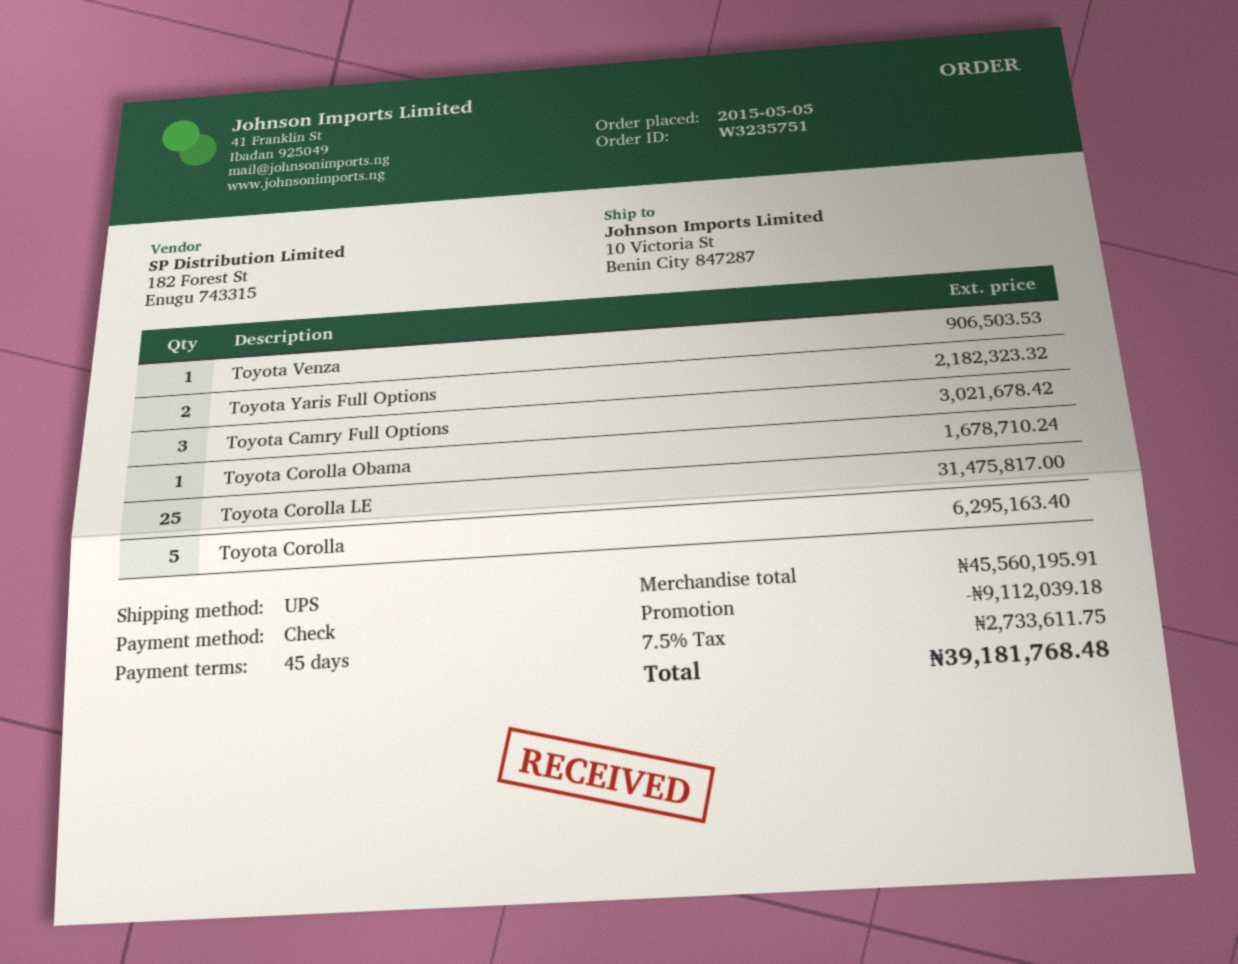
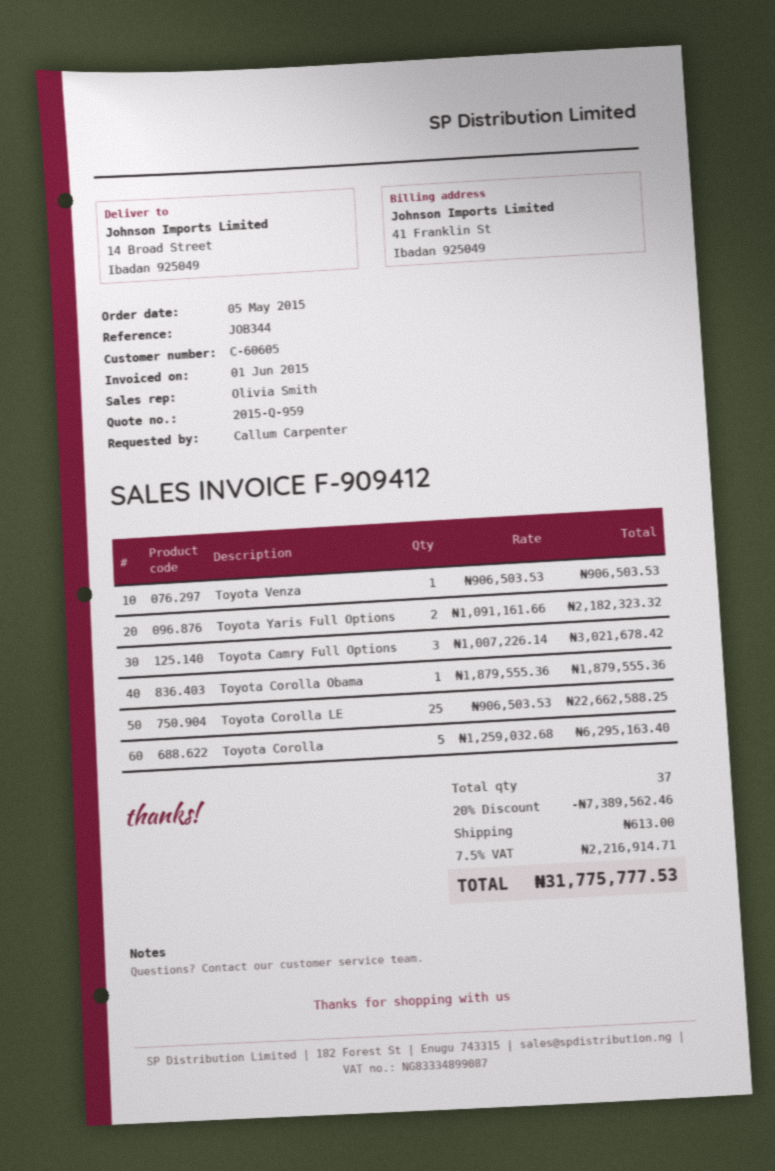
ship to: 10 Victoria St, Benin City 847287 -> 14 Broad Street, Ibadan 925049
Toyota Corolla Obama: 1 for 1678710.24 -> 1 for 1879555.36
Toyota Corolla LE: 25 for 31475817.00 -> 25 for 22662588.25
discount: 9112039.18 -> 7389562.46
shipping: none -> 613.00
tax: 7.5% = 2733611.75 -> 7.5% = 2216914.71
total: 39181768.48 -> 31775777.53

